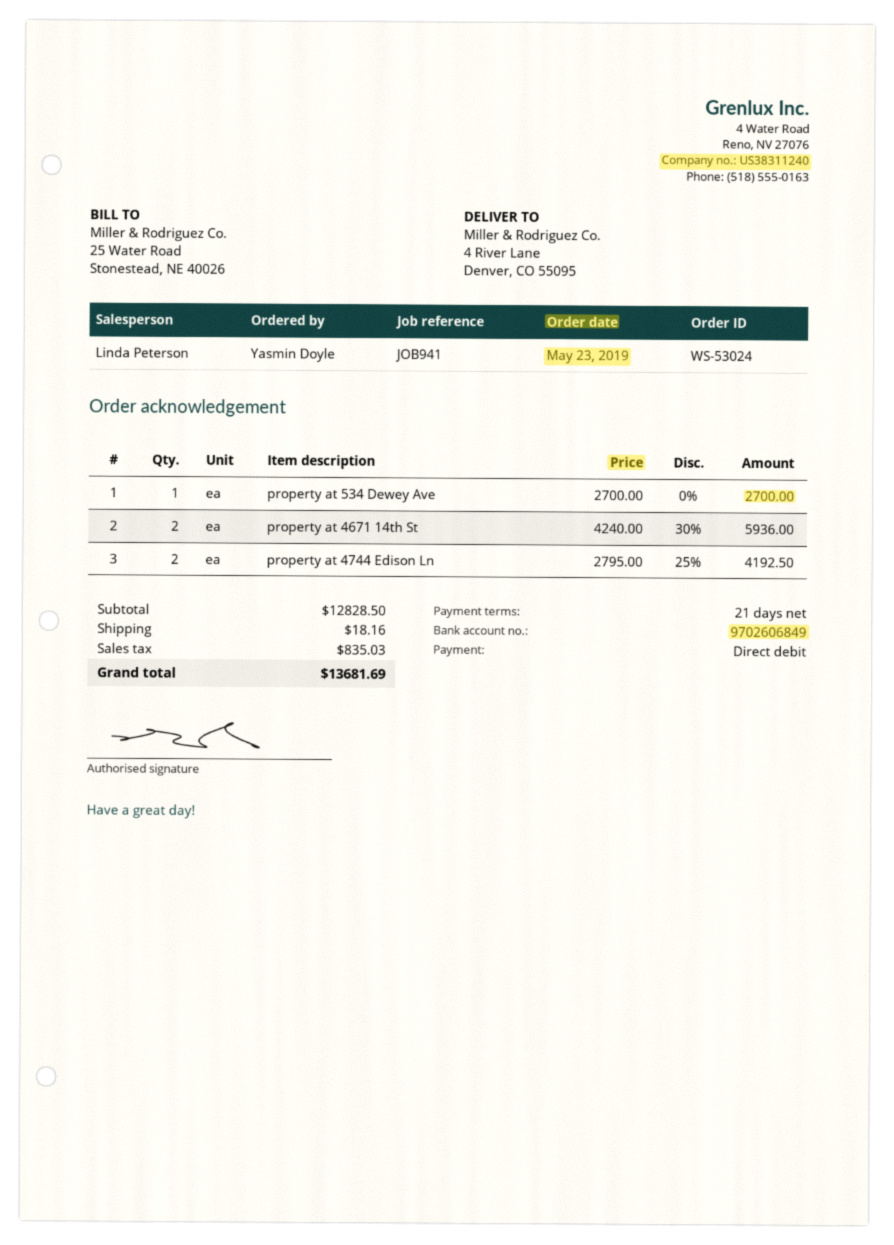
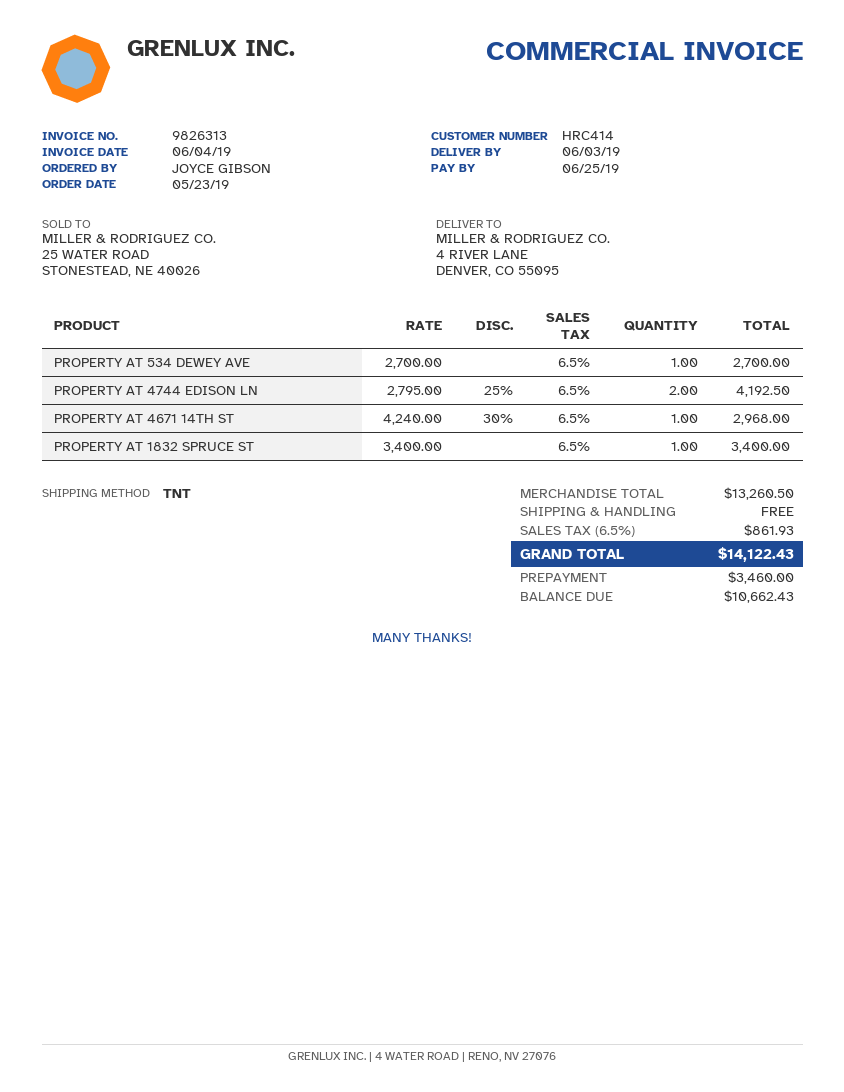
ordered by: Yasmin Doyle -> JOYCE GIBSON
property at 4671 14th St: 2 x 4240.00 - 30% = 5936.00 -> 1 x 4240.00 - 30% = 2968.00
PROPERTY AT 1832 SPRUCE ST: none -> 1 x 3400.00 = 3400.00
subtotal: 12828.50 -> 13260.50
shipping: 18.16 -> 0.00
tax: 835.03 -> 861.93
total: 13681.69 -> 14122.43

